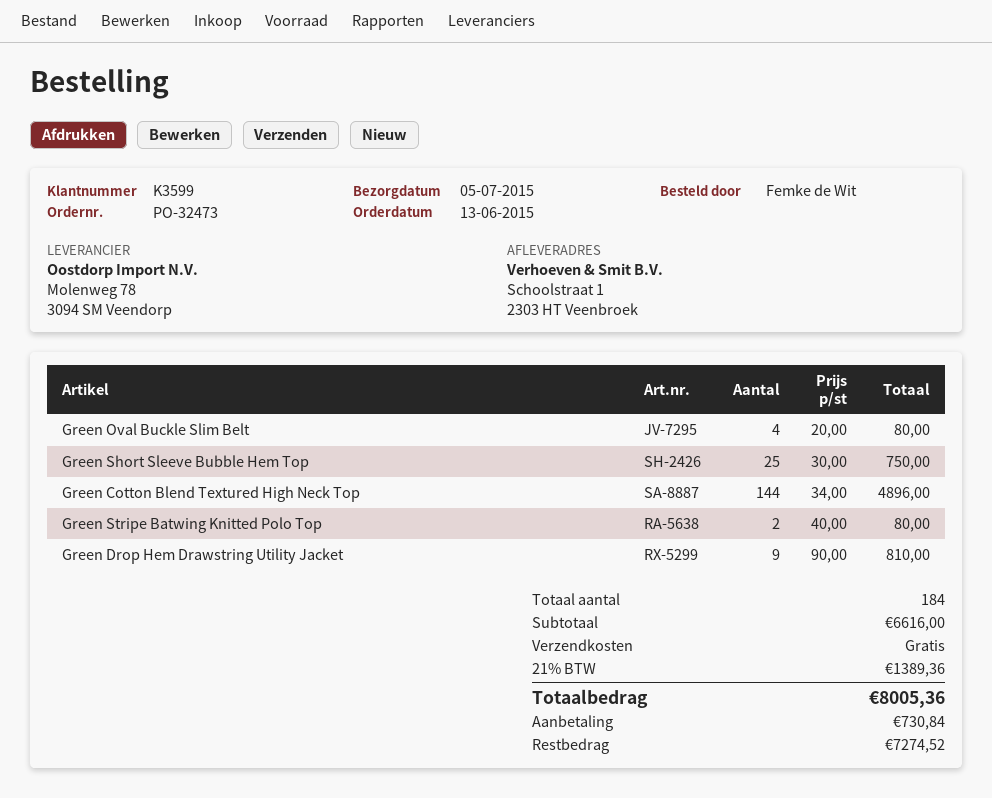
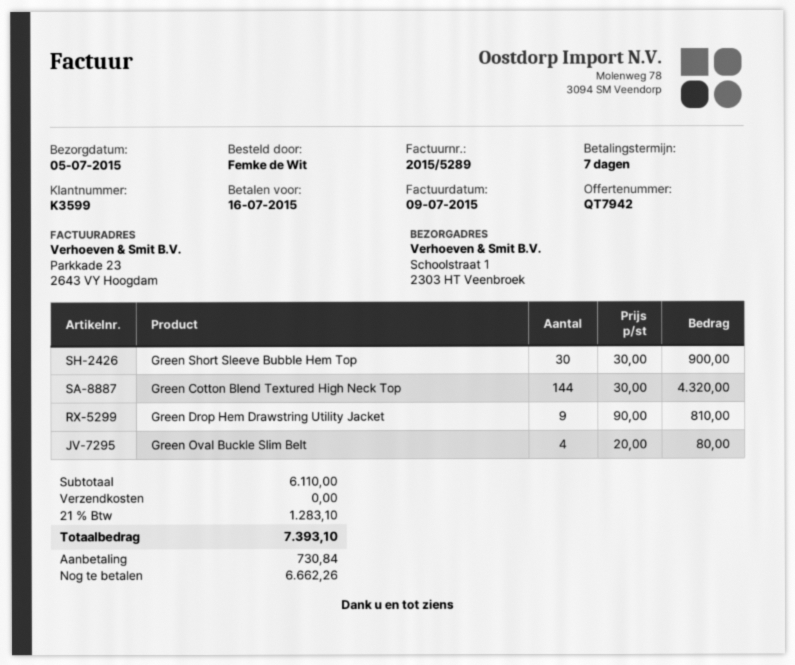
Green Short Sleeve Bubble Hem Top: 25 x 30.00 = 750.00 -> 30 x 30.00 = 900.00
Green Cotton Blend Textured High Neck Top: 144 x 34.00 = 4896.00 -> 144 x 30.00 = 4320.00
Green Stripe Batwing Knitted Polo Top: 2 x 40.00 = 80.00 -> none
subtotal: 6616.00 -> 6110.00
tax: 21% = 1389.36 -> 21% = 1283.10
total: 8005.36 -> 7393.10
balance: 7274.52 -> 6662.26

